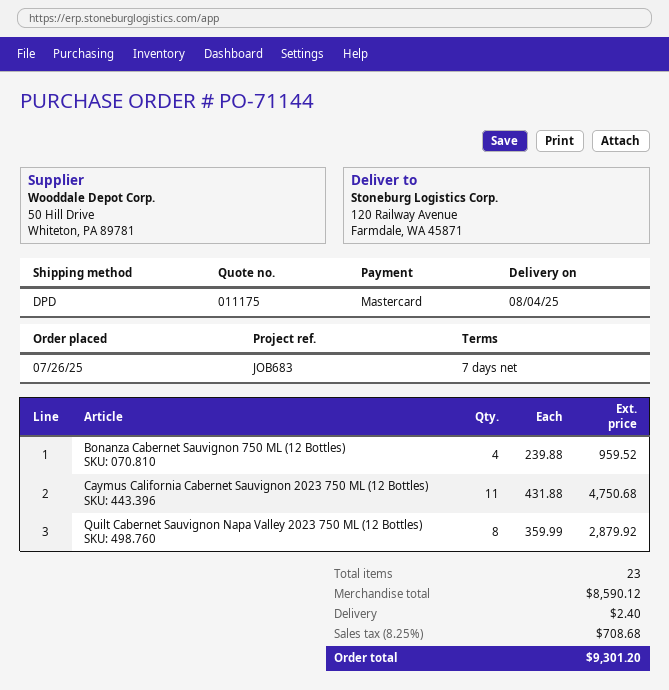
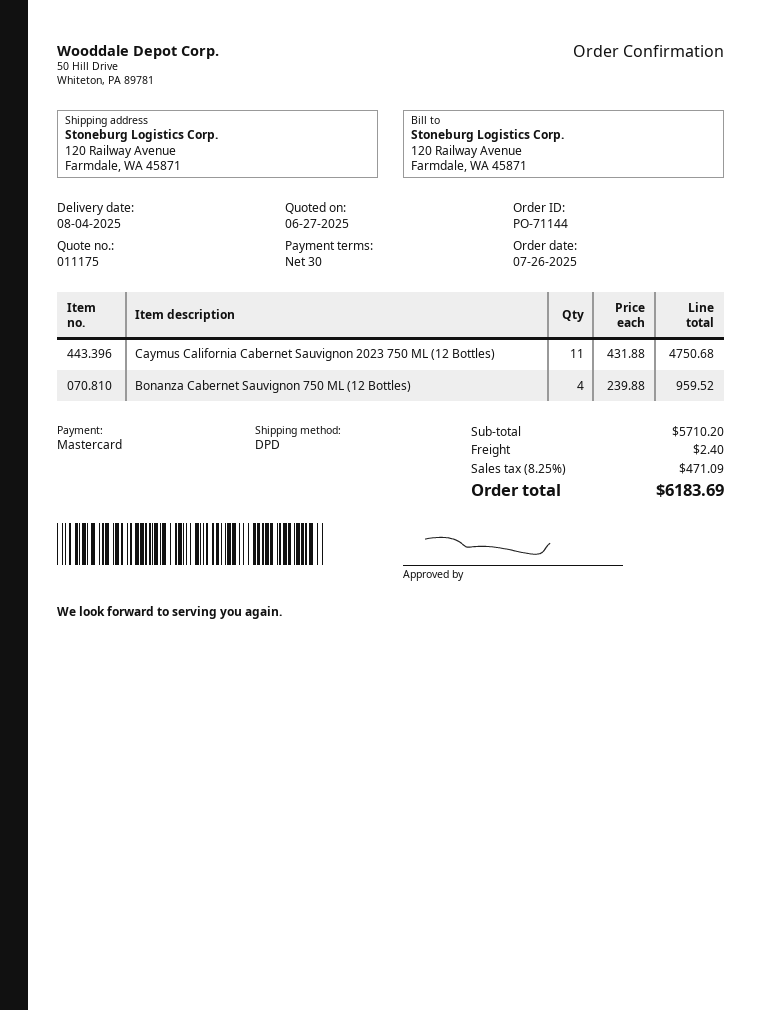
payment terms: 7 days -> 30 days
Quilt Cabernet Sauvignon Napa Valley 2023 750 ML (12 Bottles): 8 x 359.99 = 2879.92 -> none
subtotal: 8590.12 -> 5710.20
tax: 8.25% = 708.68 -> 8.25% = 471.09
total: 9301.20 -> 6183.69

